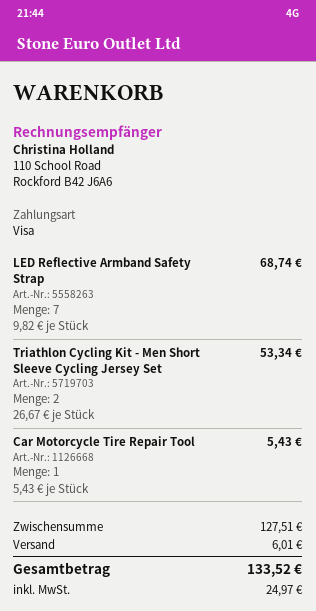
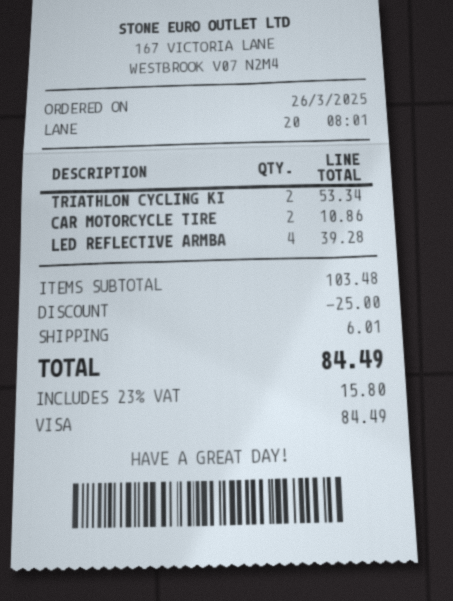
LED Reflective Armband Safety Strap: 7 for 68.74 -> 4 for 39.28
Car Motorcycle Tire Repair Tool: 1 for 5.43 -> 2 for 10.86
subtotal: 127.51 -> 103.48
discount: none -> 25.00
tax: 24.97 -> 15.80
total: 133.52 -> 84.49

